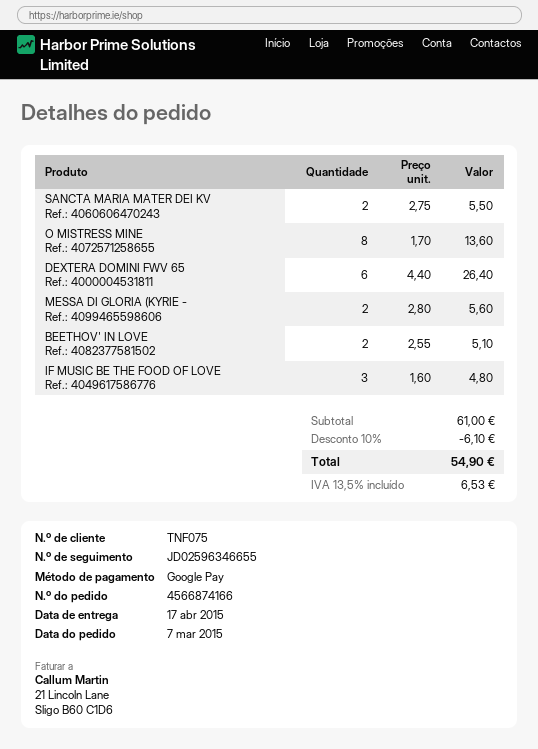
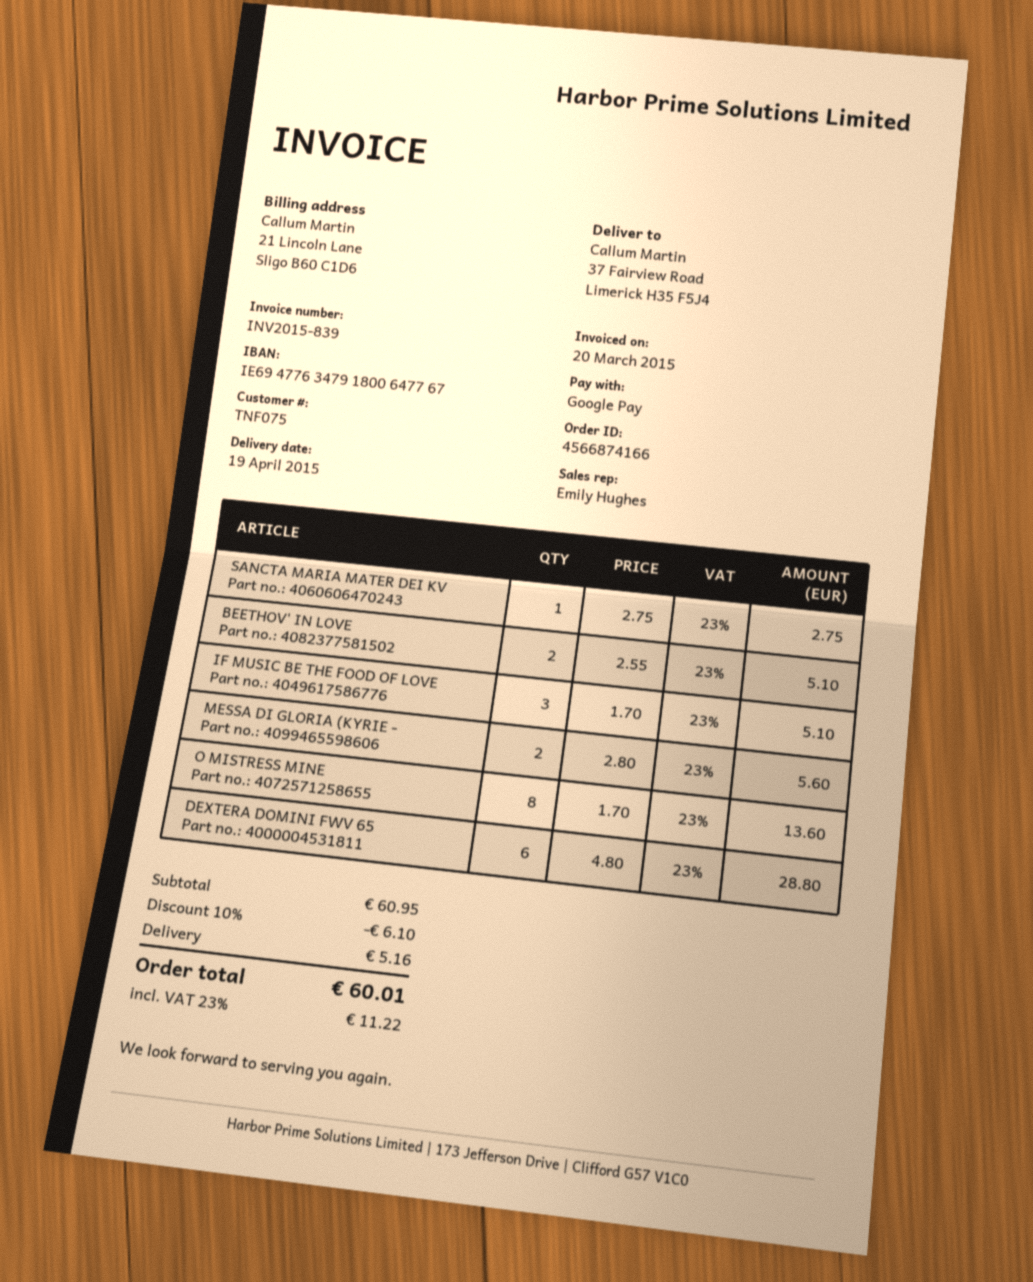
delivery date: 2015-04-17 -> 2015-04-19
SANCTA MARIA MATER DEI KV: 2 x 2.75 = 5.50 -> 1 x 2.75 = 2.75
DEXTERA DOMINI FWV 65: 6 x 4.40 = 26.40 -> 6 x 4.80 = 28.80
IF MUSIC BE THE FOOD OF LOVE: 3 x 1.60 = 4.80 -> 3 x 1.70 = 5.10
subtotal: 61.00 -> 60.95
shipping: none -> 5.16
tax: 13.5% = 6.53 -> 23% = 11.22
total: 54.90 -> 60.01

